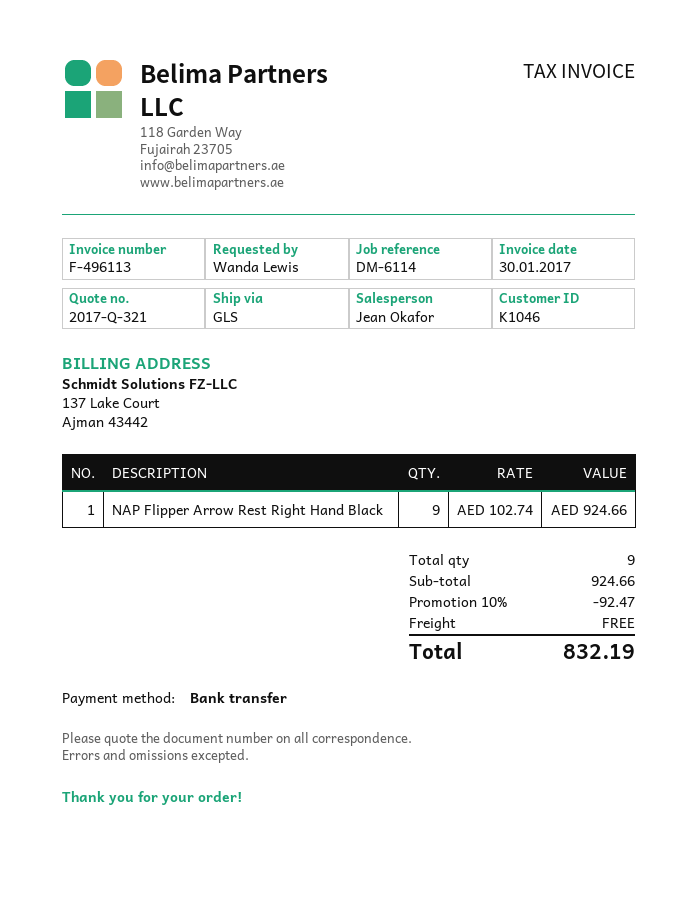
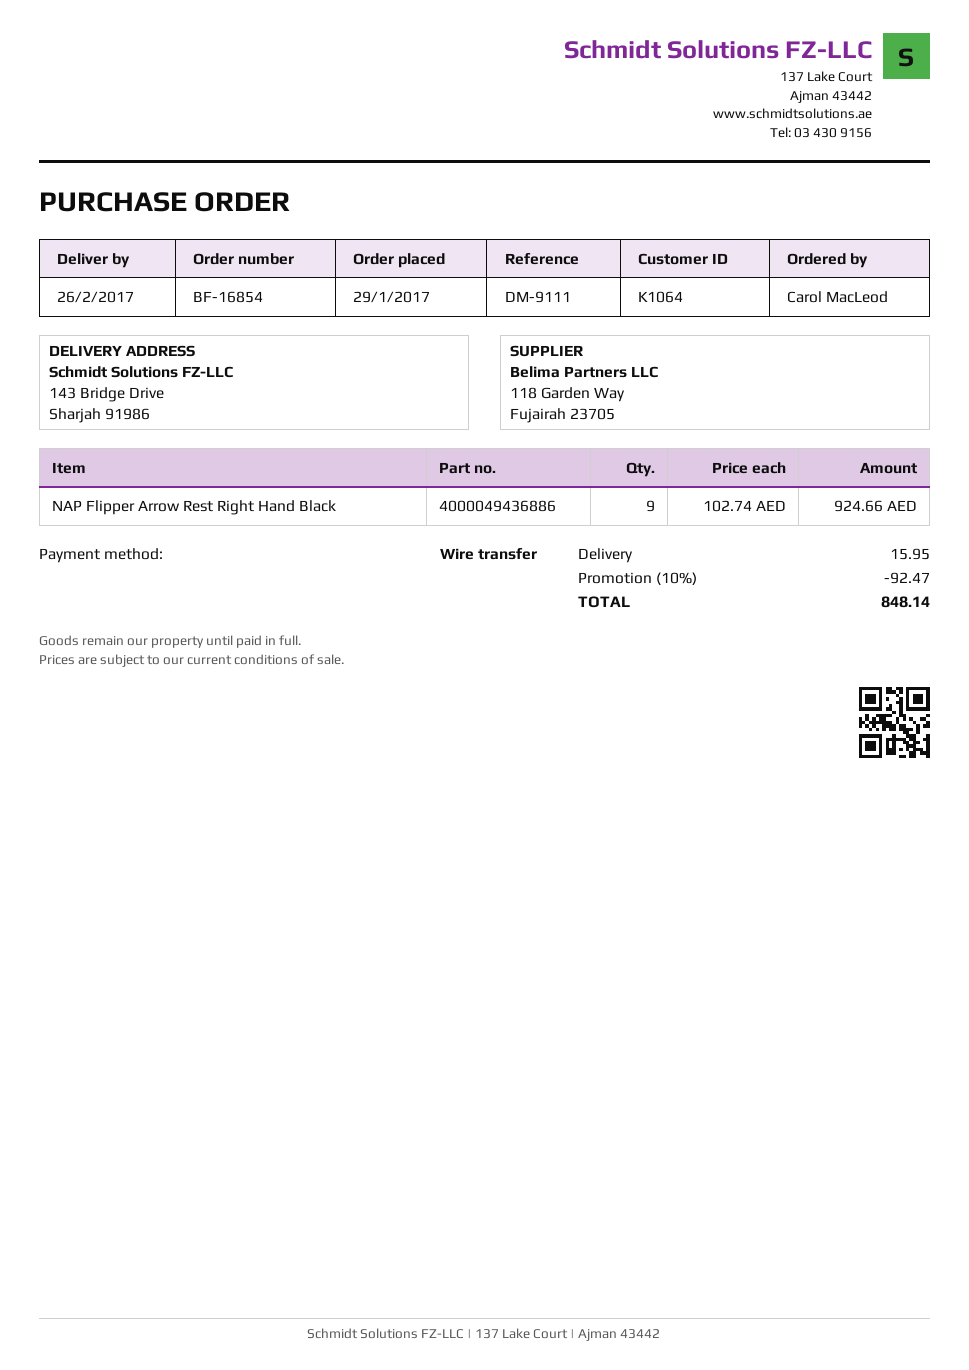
customer number: K1046 -> K1064
reference: DM-6114 -> DM-9111
ordered by: Wanda Lewis -> Carol MacLeod
shipping: 0.00 -> 15.95
total: 832.19 -> 848.14

